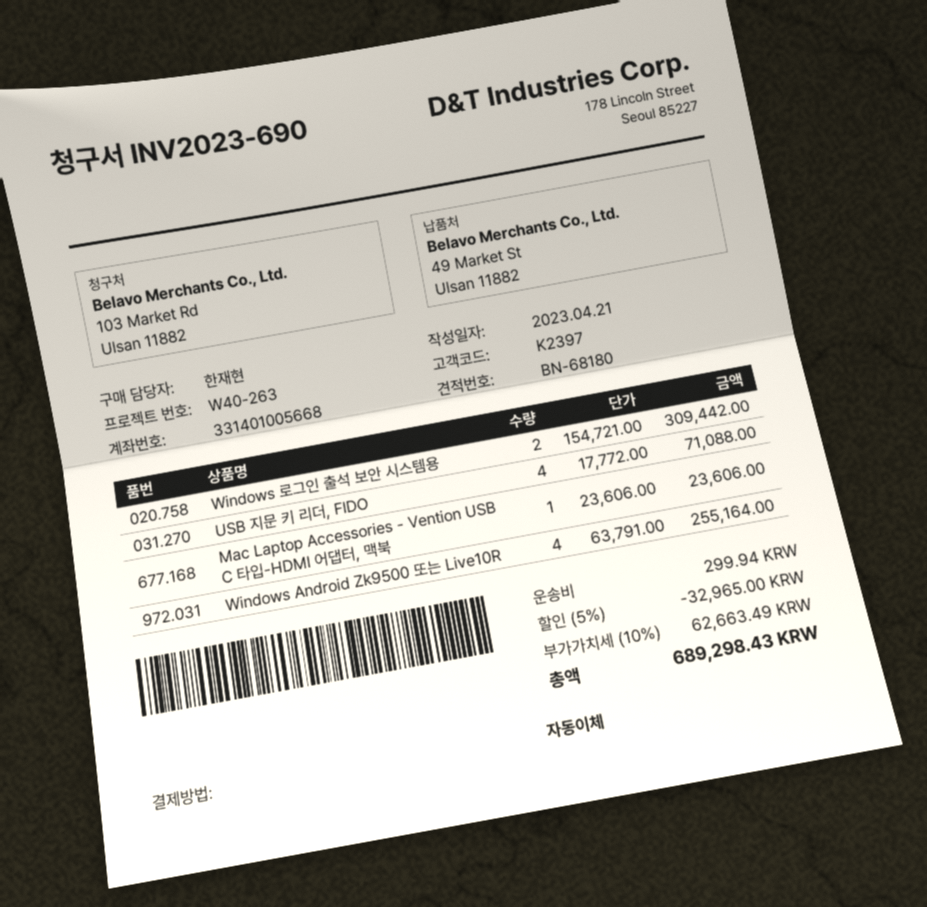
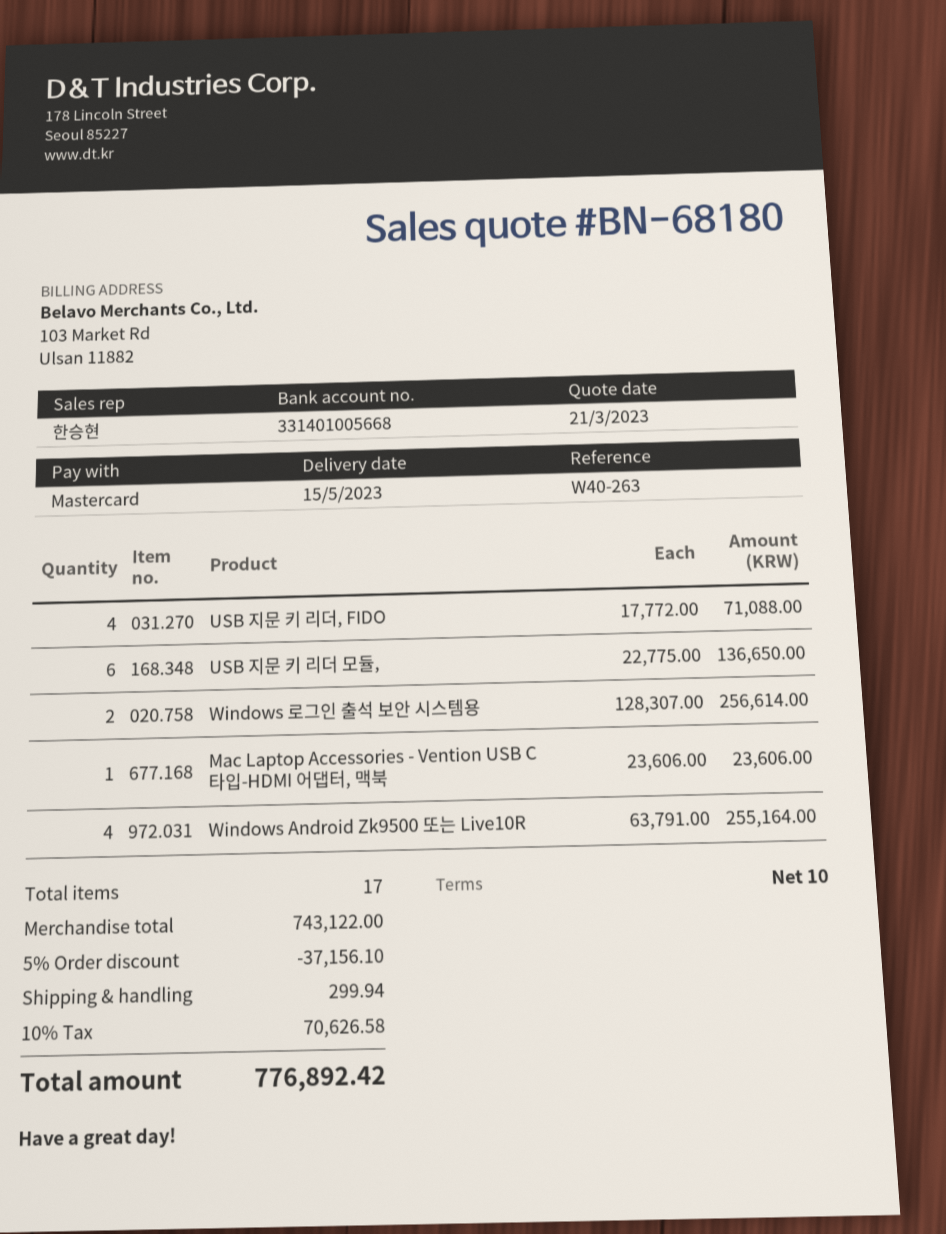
payment method: direct debit -> Mastercard
Windows 로그인 출석 보안 시스템용: 2 x 154721.00 = 309442.00 -> 2 x 128307.00 = 256614.00
USB 지문 키 리더 모듈,: none -> 6 x 22775.00 = 136650.00
discount: 5% = 32965.00 -> 5% = 37156.10
tax: 10% = 62663.49 -> 10% = 70626.58
total: 689298.43 -> 776892.42

